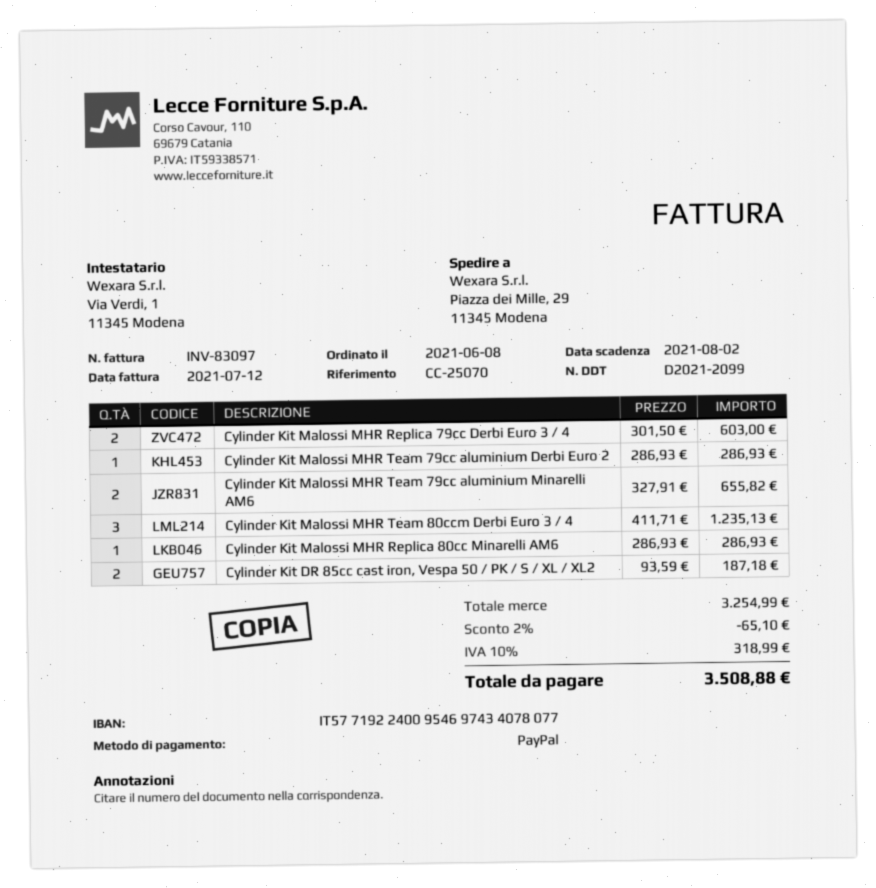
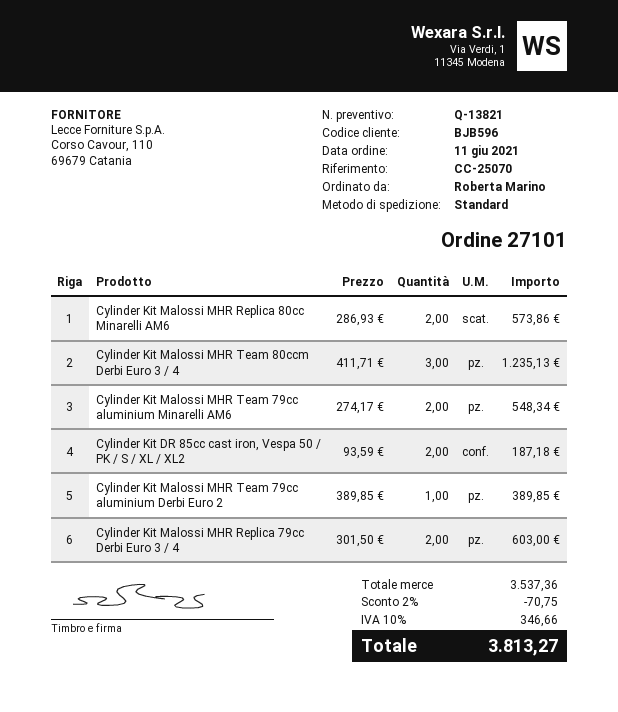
order date: 2021-06-08 -> 2021-06-11
Cylinder Kit Malossi MHR Team 79cc aluminium Derbi Euro 2: 1 x 286.93 = 286.93 -> 1 x 389.85 = 389.85
Cylinder Kit Malossi MHR Team 79cc aluminium Minarelli AM6: 2 x 327.91 = 655.82 -> 2 x 274.17 = 548.34
Cylinder Kit Malossi MHR Replica 80cc Minarelli AM6: 1 x 286.93 = 286.93 -> 2 x 286.93 = 573.86
subtotal: 3254.99 -> 3537.36
discount: 2% = 65.10 -> 2% = 70.75
tax: 10% = 318.99 -> 10% = 346.66
total: 3508.88 -> 3813.27

